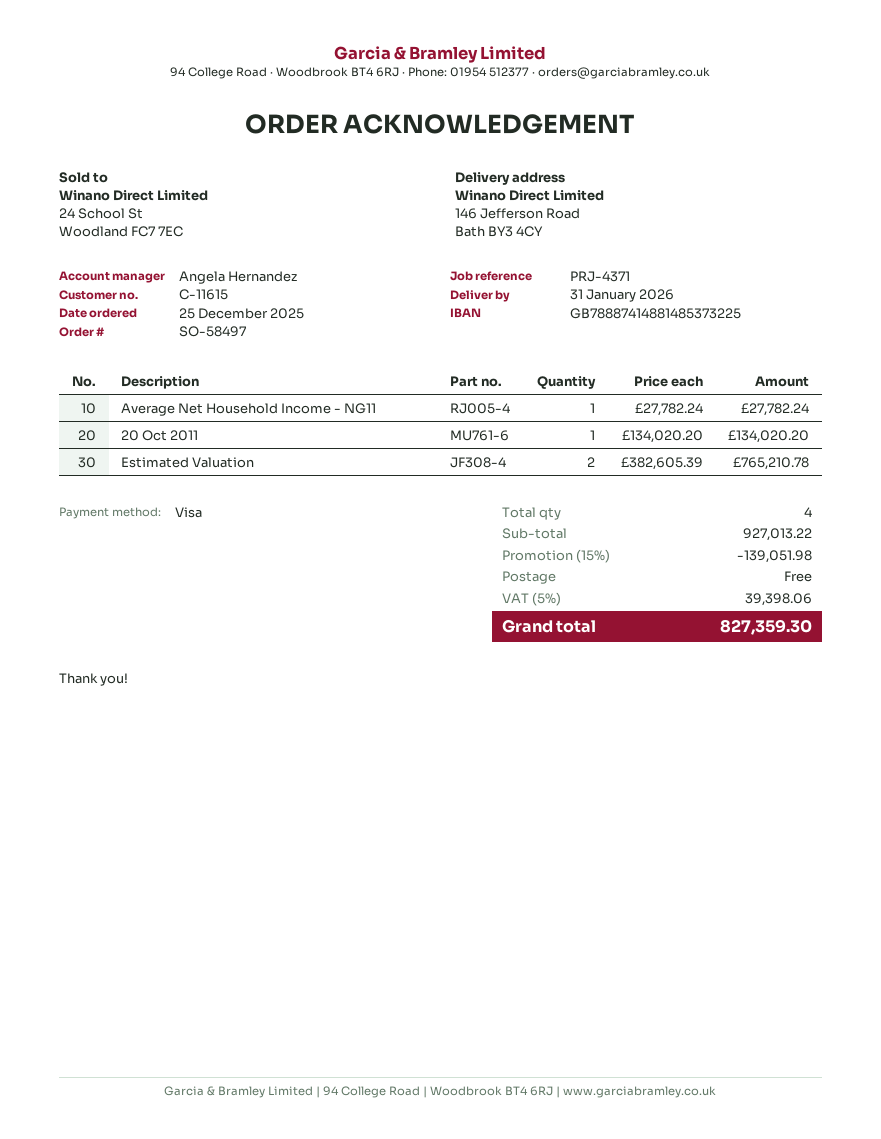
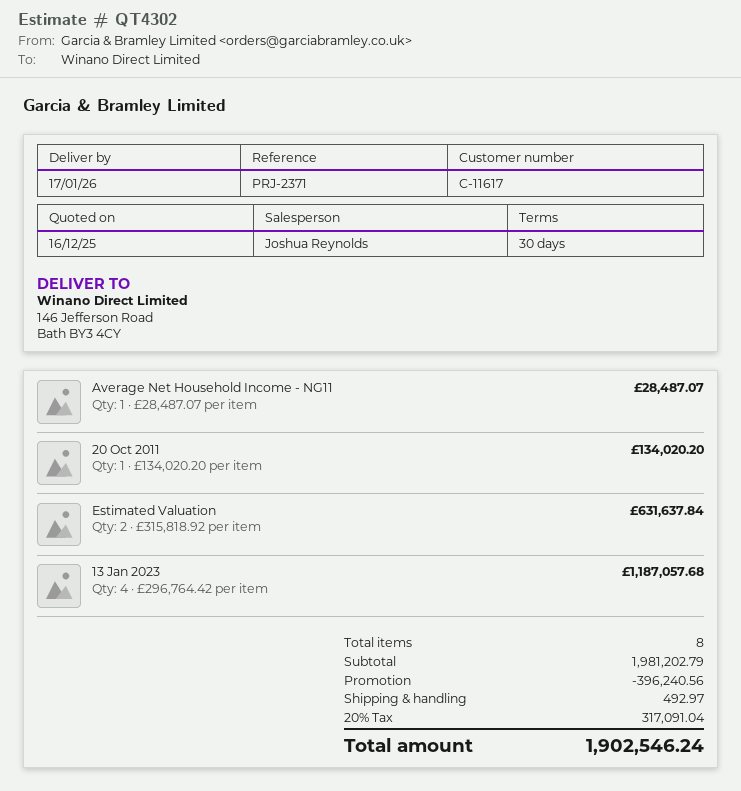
delivery date: 2026-01-31 -> 2026-01-17
customer number: C-11615 -> C-11617
reference: PRJ-4371 -> PRJ-2371
sales rep: Angela Hernandez -> Joshua Reynolds
Average Net Household Income - NG11: 1 x 27782.24 = 27782.24 -> 1 x 28487.07 = 28487.07
Estimated Valuation: 2 x 382605.39 = 765210.78 -> 2 x 315818.92 = 631637.84
13 Jan 2023: none -> 4 x 296764.42 = 1187057.68
total quantity: 4 -> 8
subtotal: 927013.22 -> 1981202.79
discount: 139051.98 -> 396240.56
shipping: 0.00 -> 492.97
tax: 5% = 39398.06 -> 20% = 317091.04
total: 827359.30 -> 1902546.24

